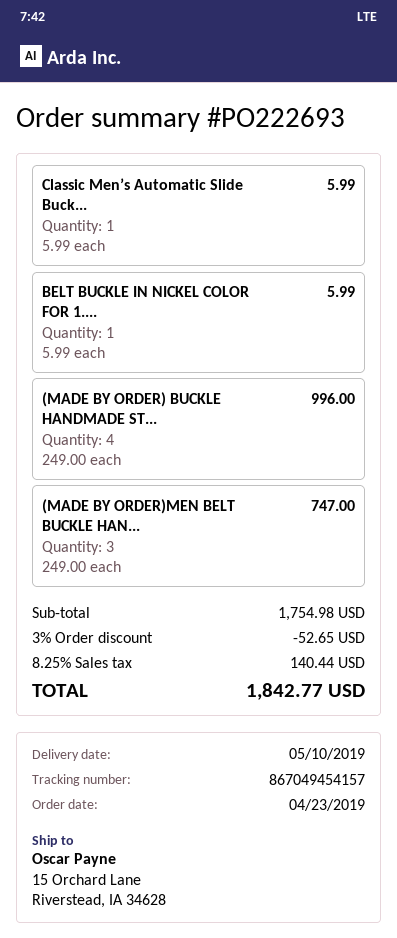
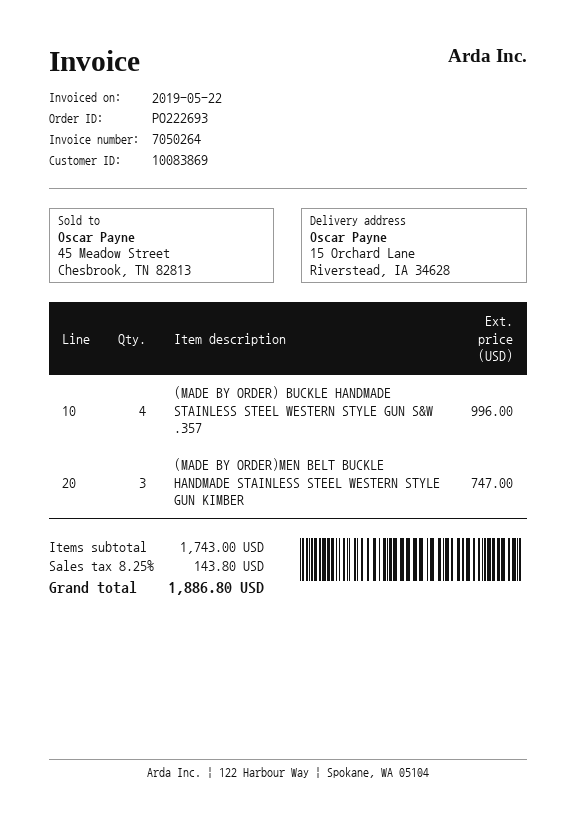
Classic Men’s Automatic Slide Buck...: 1 for 5.99 -> none
BELT BUCKLE IN NICKEL COLOR FOR 1....: 1 for 5.99 -> none
subtotal: 1754.98 -> 1743.00
discount: 3% = 52.65 -> none
tax: 8.25% = 140.44 -> 8.25% = 143.80
total: 1842.77 -> 1886.80

